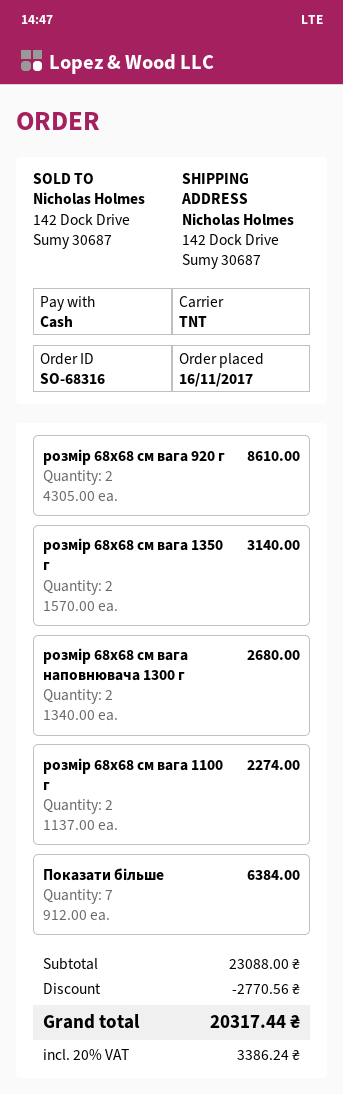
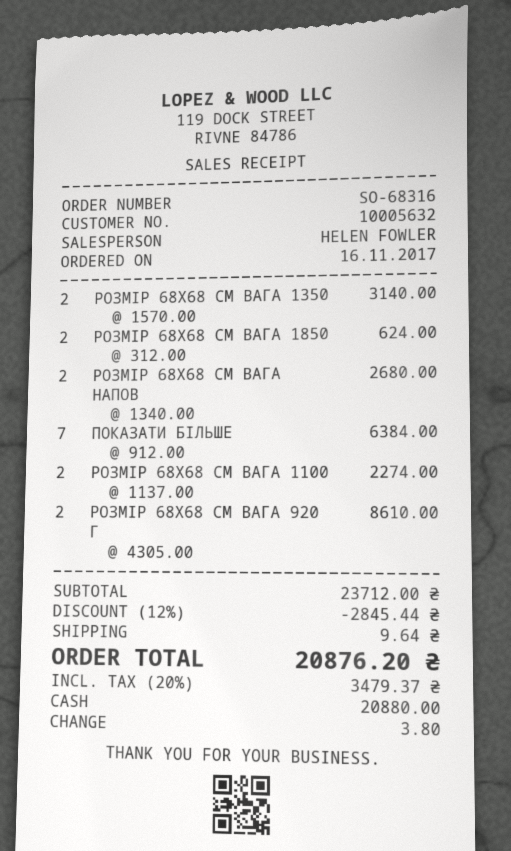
РОЗМІР 68Х68 СМ ВАГА 1850: none -> 2 x 312.00 = 624.00
subtotal: 23088.00 -> 23712.00
discount: 2770.56 -> 2845.44
shipping: none -> 9.64
tax: 20% = 3386.24 -> 20% = 3479.37
total: 20317.44 -> 20876.20

